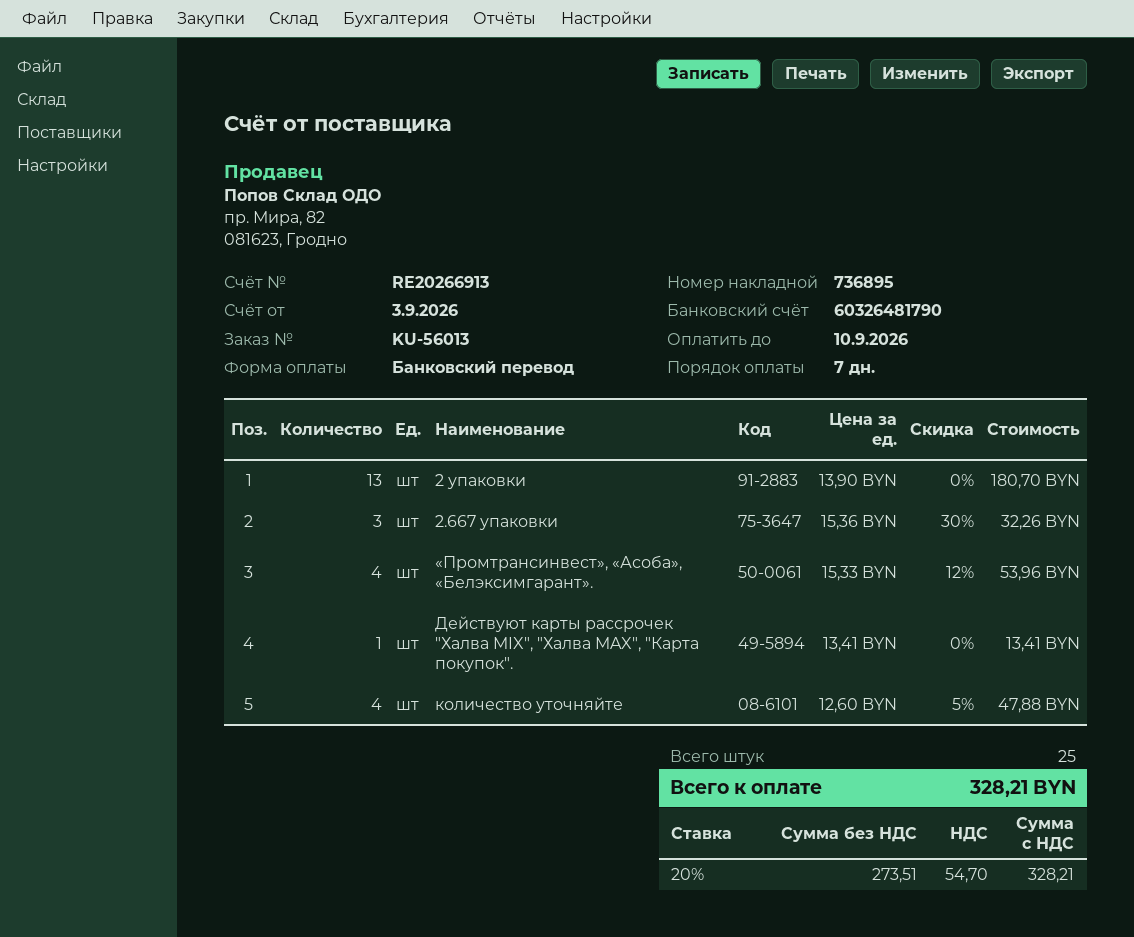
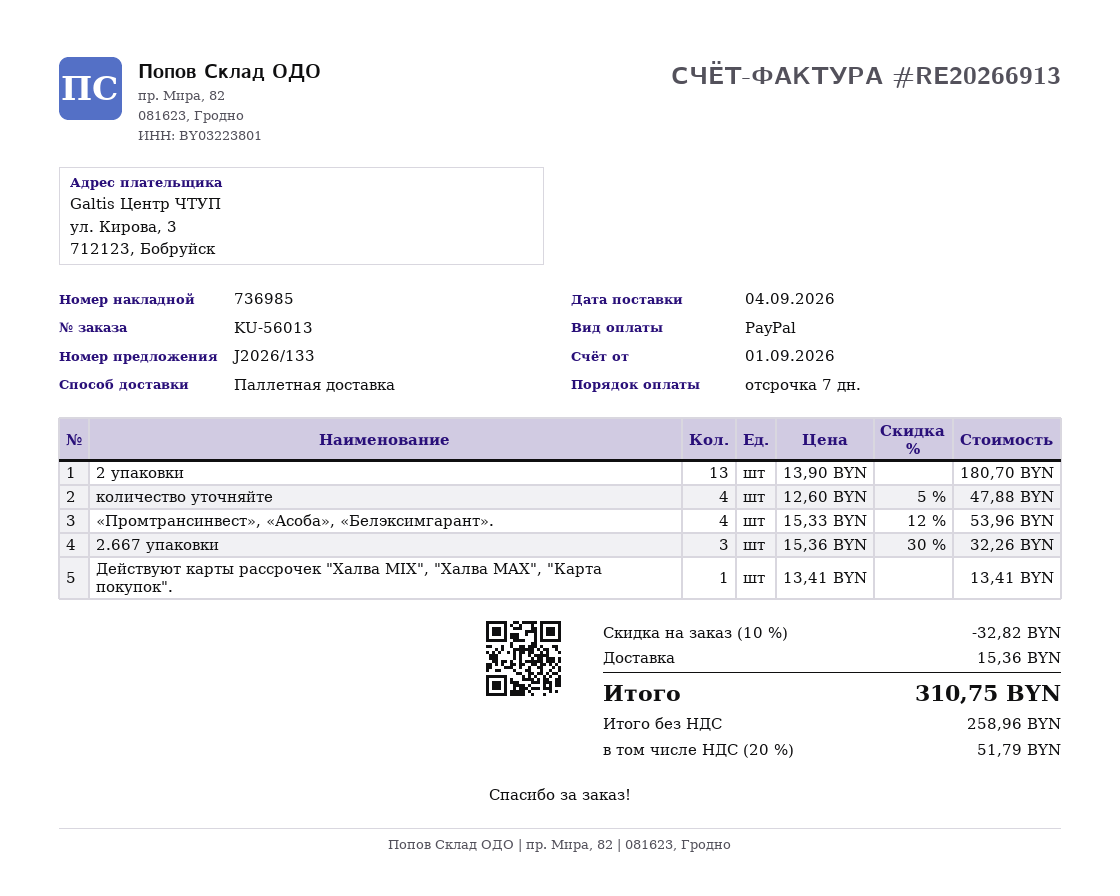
delivery note number: 736895 -> 736985
invoice date: 2026-09-03 -> 2026-09-01
payment method: bank transfer -> PayPal
discount: none -> 10% = 32.82
shipping: none -> 15.36
net: 273.51 -> 258.96
tax: 20% = 54.70 -> 20% = 51.79
total: 328.21 -> 310.75

